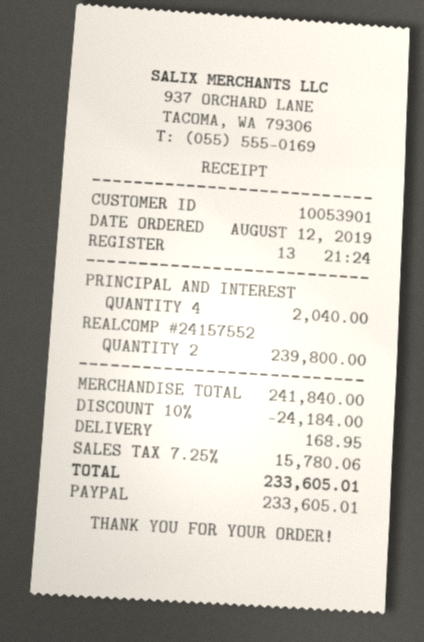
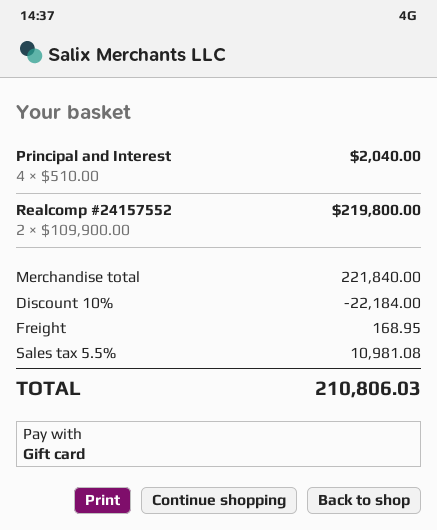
payment method: PayPal -> gift card
REALCOMP #24157552: 2 for 239800.00 -> 2 for 219800.00
subtotal: 241840.00 -> 221840.00
discount: 10% = 24184.00 -> 10% = 22184.00
tax: 7.25% = 15780.06 -> 5.5% = 10981.08
total: 233605.01 -> 210806.03

